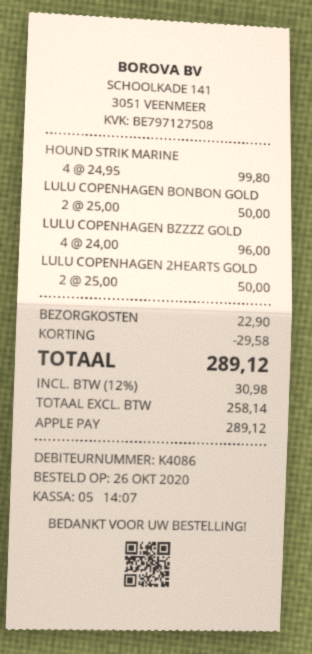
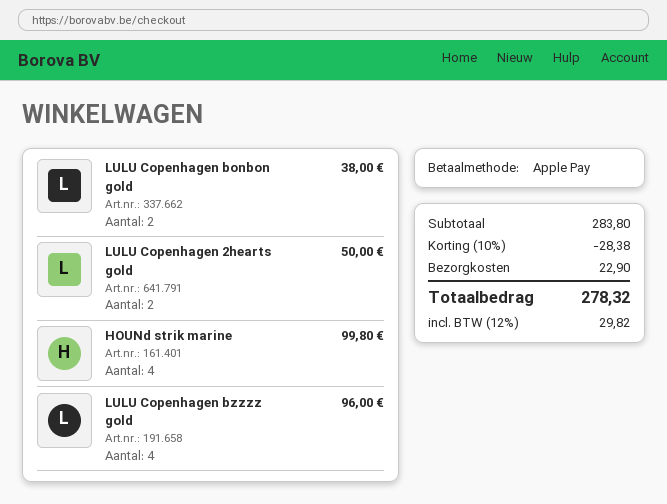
LULU COPENHAGEN BONBON GOLD: 2 for 50.00 -> 2 for 38.00
discount: 29.58 -> 28.38
tax: 12% = 30.98 -> 12% = 29.82
total: 289.12 -> 278.32

